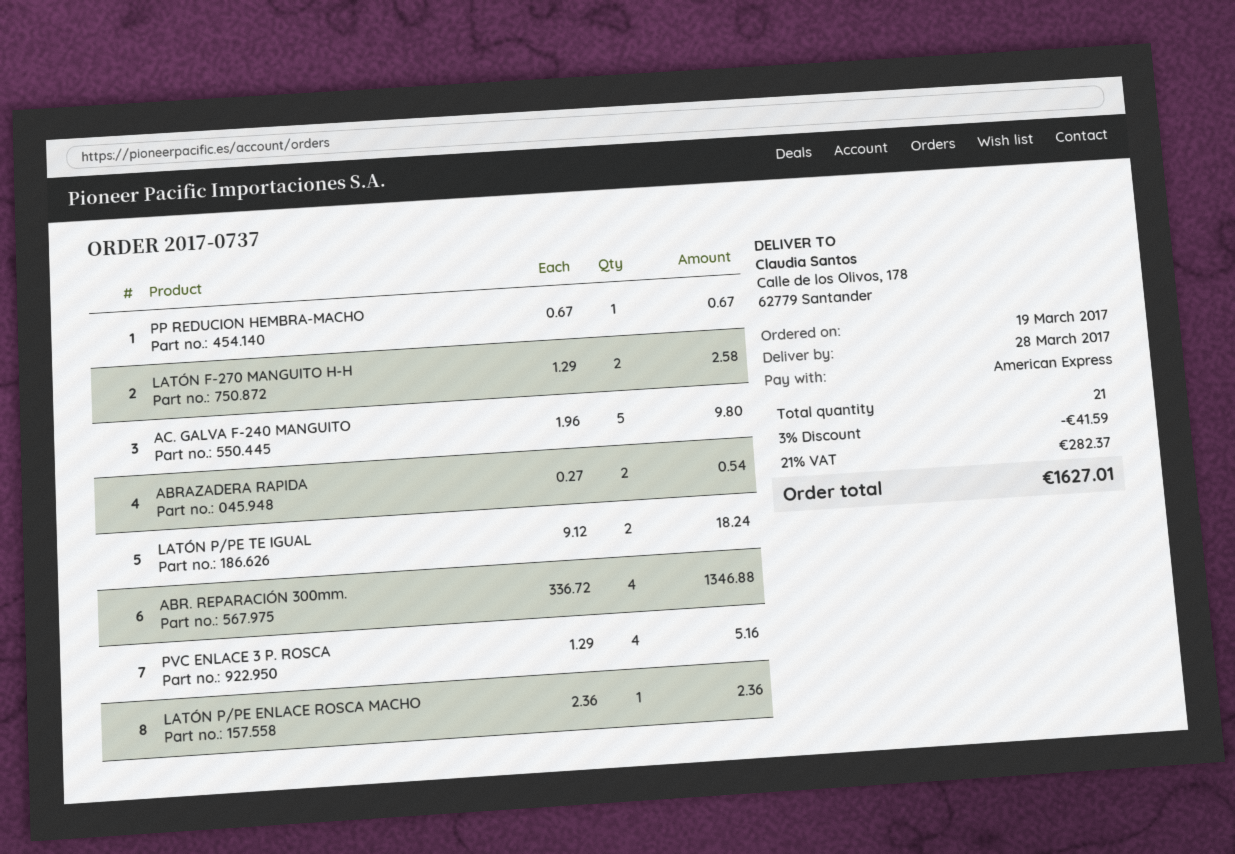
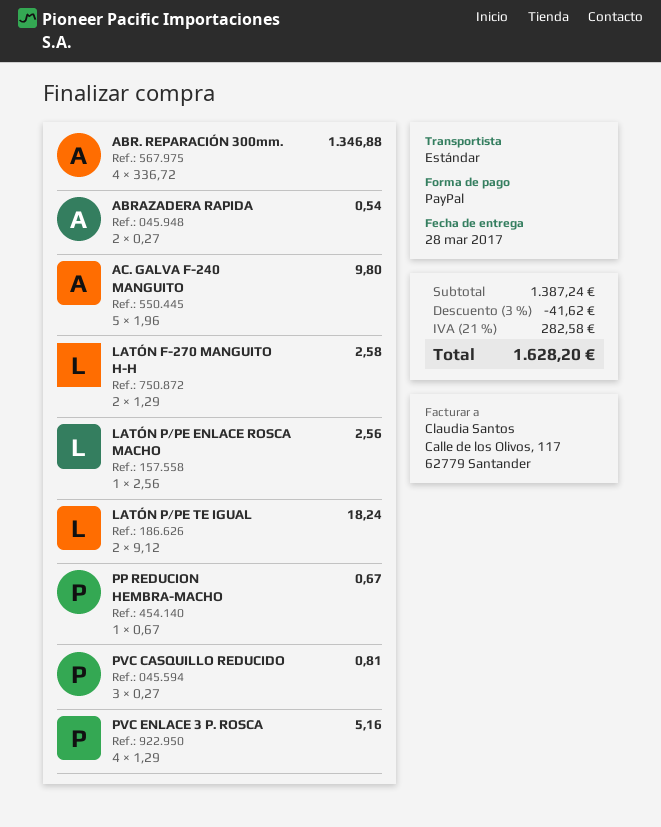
payment method: American Express -> PayPal
LATÓN P/PE ENLACE ROSCA MACHO: 1 x 2.36 = 2.36 -> 1 x 2.56 = 2.56
PVC CASQUILLO REDUCIDO: none -> 3 x 0.27 = 0.81
discount: 3% = 41.59 -> 3% = 41.62
tax: 21% = 282.37 -> 21% = 282.58
total: 1627.01 -> 1628.20

